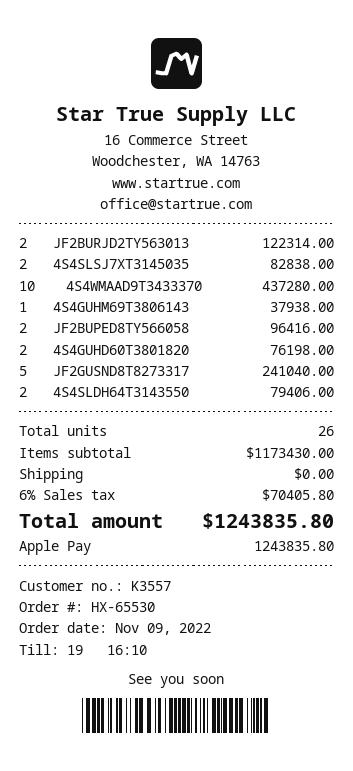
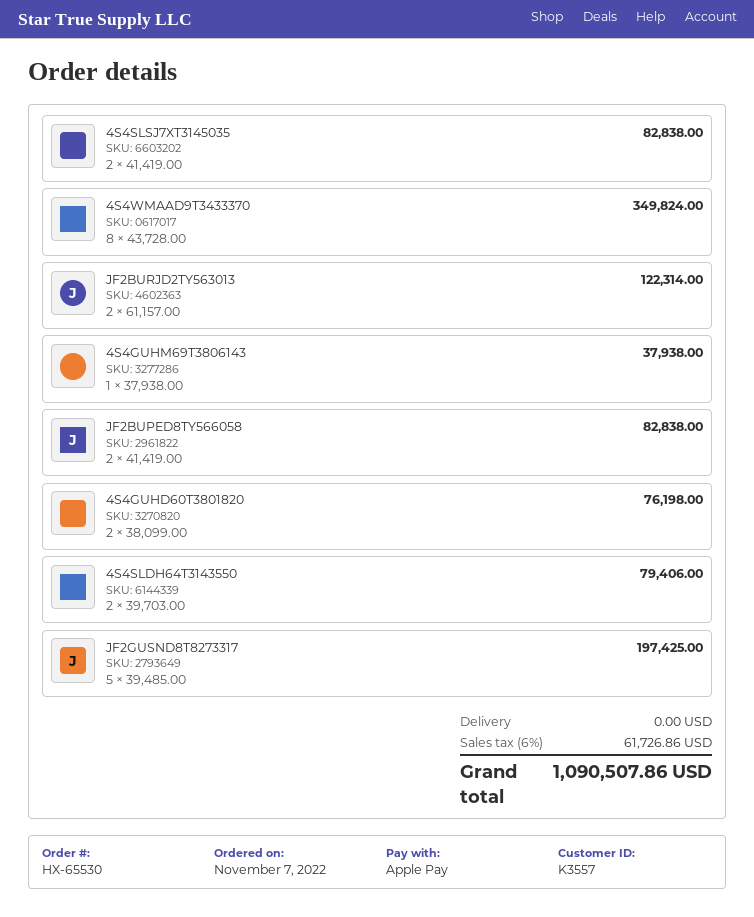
order date: 2022-11-09 -> 2022-11-07
4S4WMAAD9T3433370: 10 for 437280.00 -> 8 for 349824.00
JF2BUPED8TY566058: 2 for 96416.00 -> 2 for 82838.00
JF2GUSND8T8273317: 5 for 241040.00 -> 5 for 197425.00
tax: 6% = 70405.80 -> 6% = 61726.86
total: 1243835.80 -> 1090507.86

